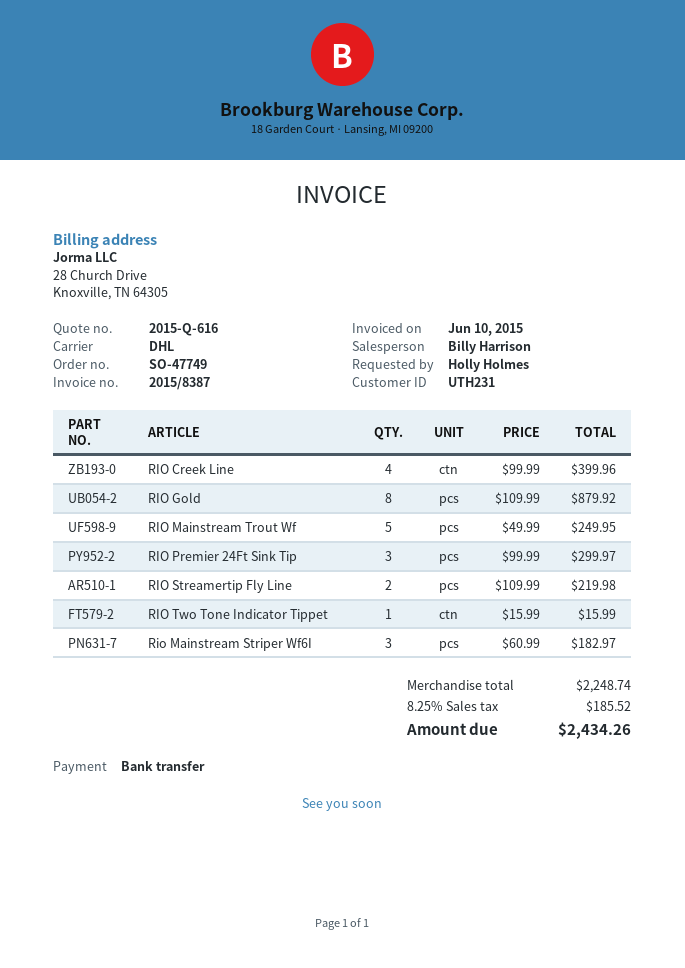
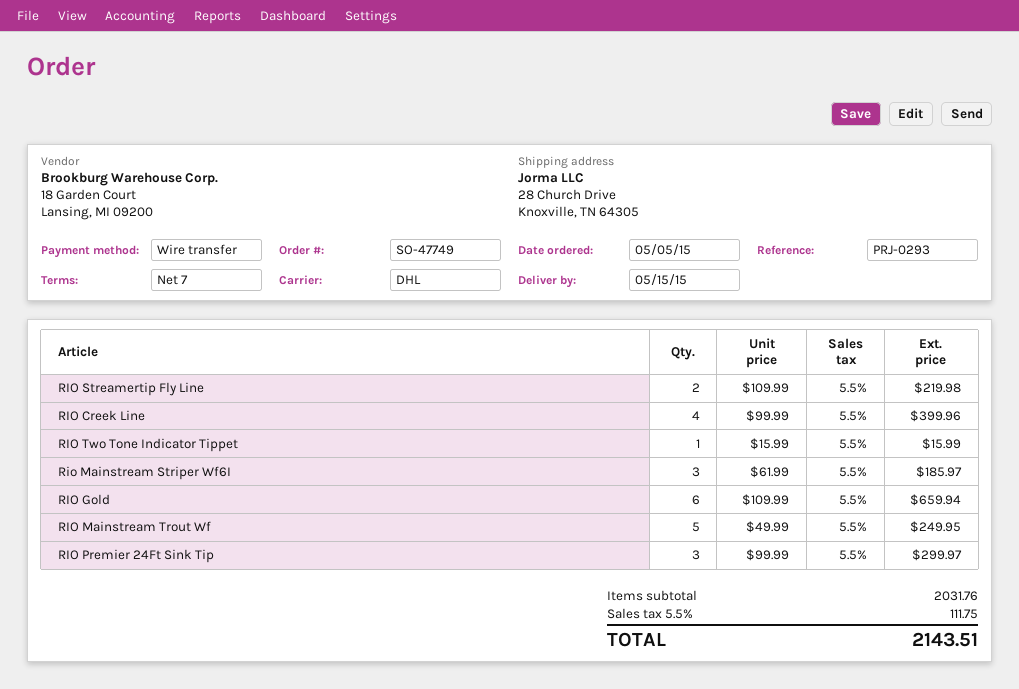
RIO Gold: 8 x 109.99 = 879.92 -> 6 x 109.99 = 659.94
Rio Mainstream Striper Wf6I: 3 x 60.99 = 182.97 -> 3 x 61.99 = 185.97
subtotal: 2248.74 -> 2031.76
tax: 8.25% = 185.52 -> 5.5% = 111.75
total: 2434.26 -> 2143.51

